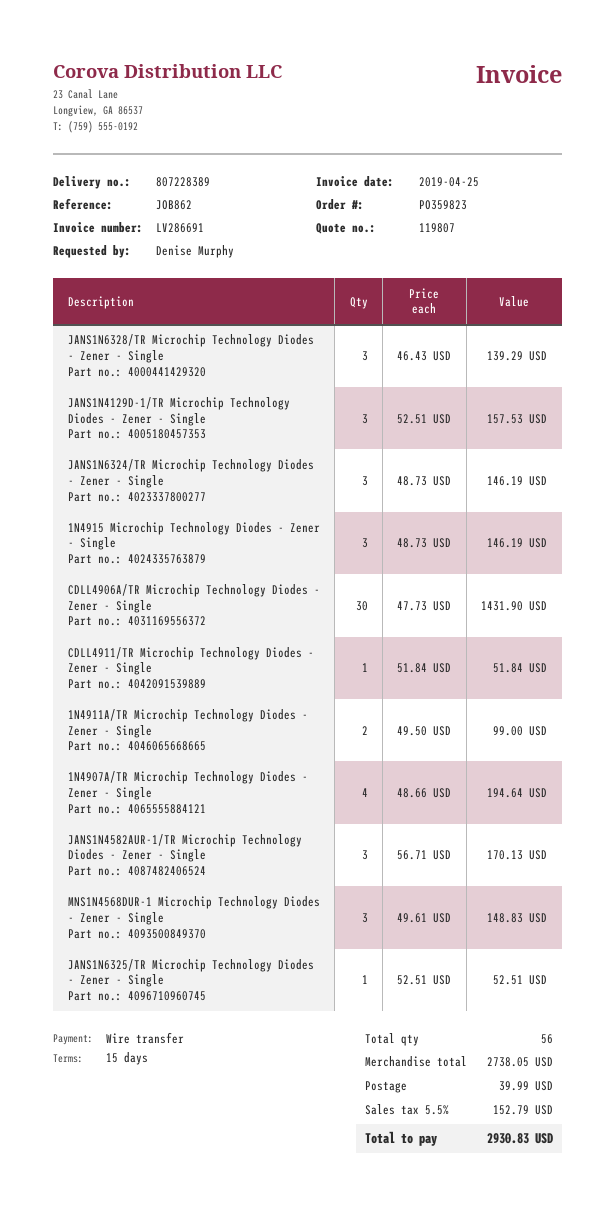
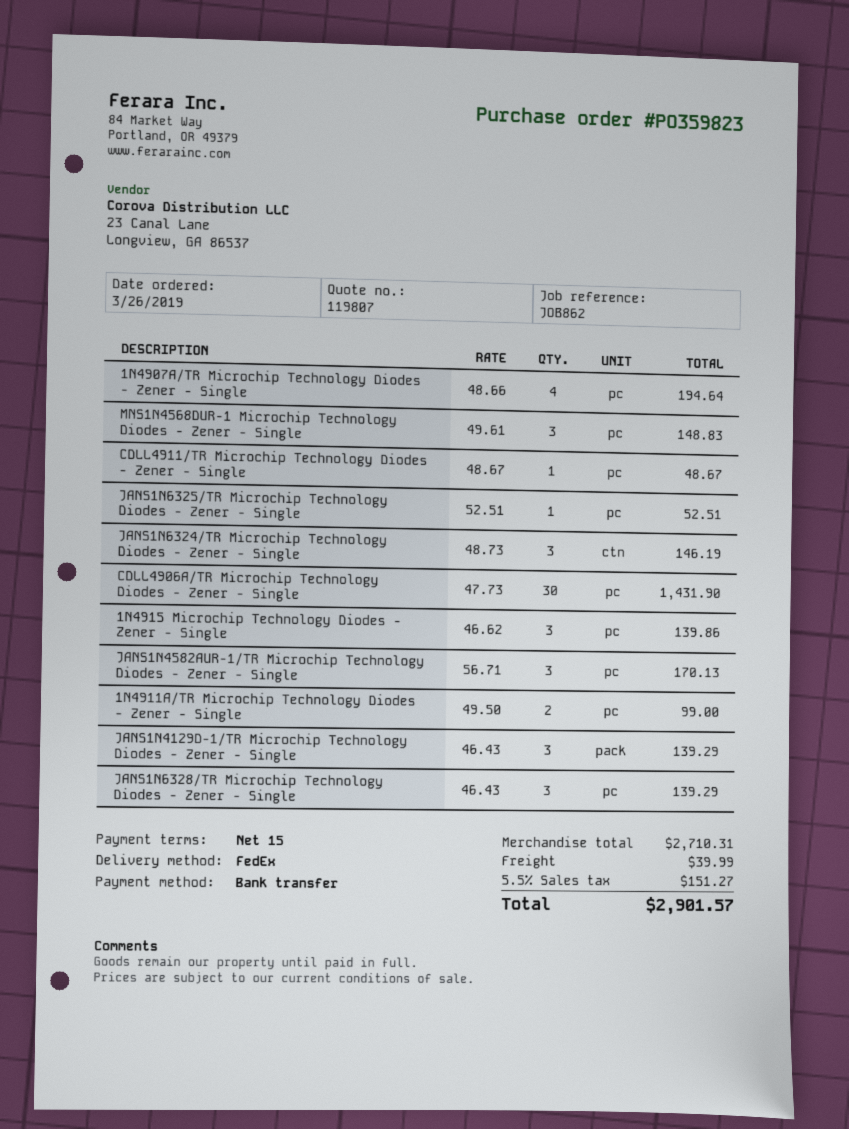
JANS1N4129D-1/TR Microchip Technology Diodes - Zener - Single: 3 x 52.51 = 157.53 -> 3 x 46.43 = 139.29
1N4915 Microchip Technology Diodes - Zener - Single: 3 x 48.73 = 146.19 -> 3 x 46.62 = 139.86
CDLL4911/TR Microchip Technology Diodes - Zener - Single: 1 x 51.84 = 51.84 -> 1 x 48.67 = 48.67
subtotal: 2738.05 -> 2710.31
tax: 5.5% = 152.79 -> 5.5% = 151.27
total: 2930.83 -> 2901.57

